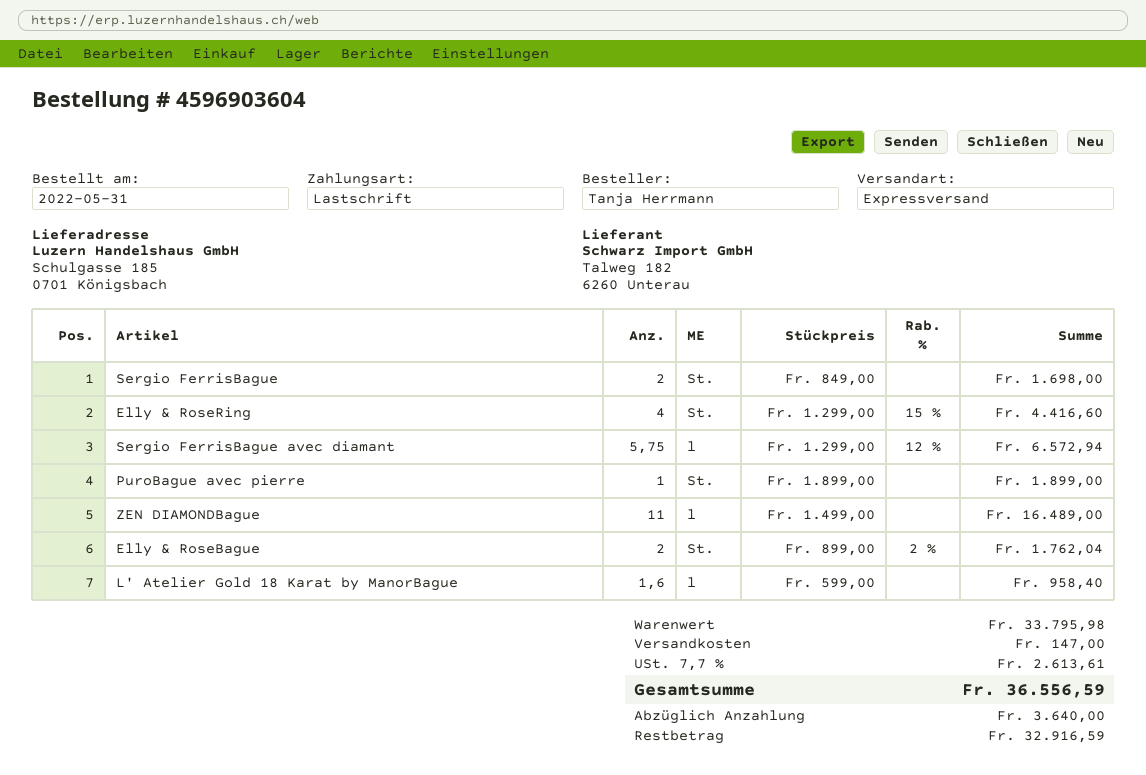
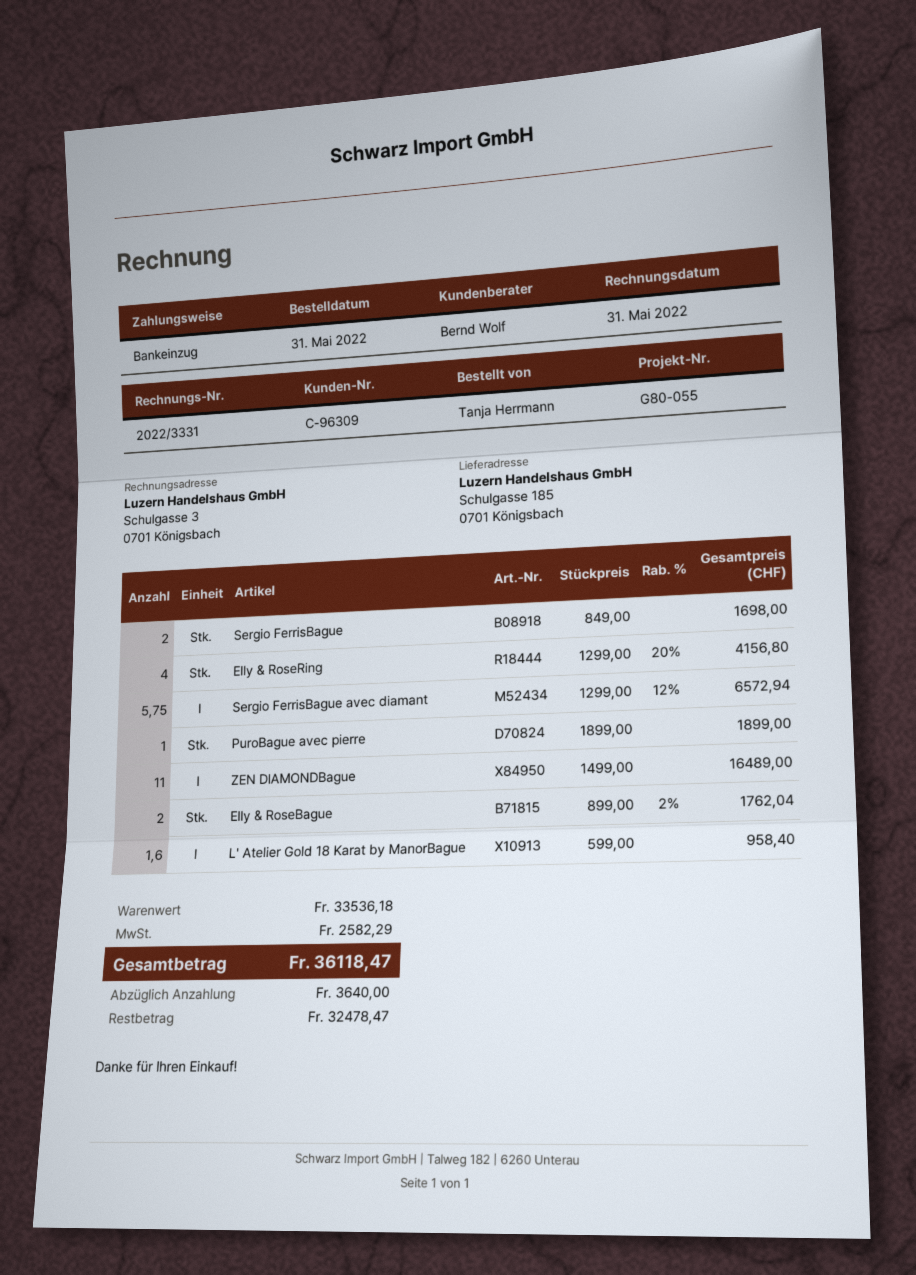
Elly & RoseRing: 4 x 1299.00 - 15% = 4416.60 -> 4 x 1299.00 - 20% = 4156.80
subtotal: 33795.98 -> 33536.18
shipping: 147.00 -> none
tax: 2613.61 -> 2582.29
total: 36556.59 -> 36118.47
balance: 32916.59 -> 32478.47

